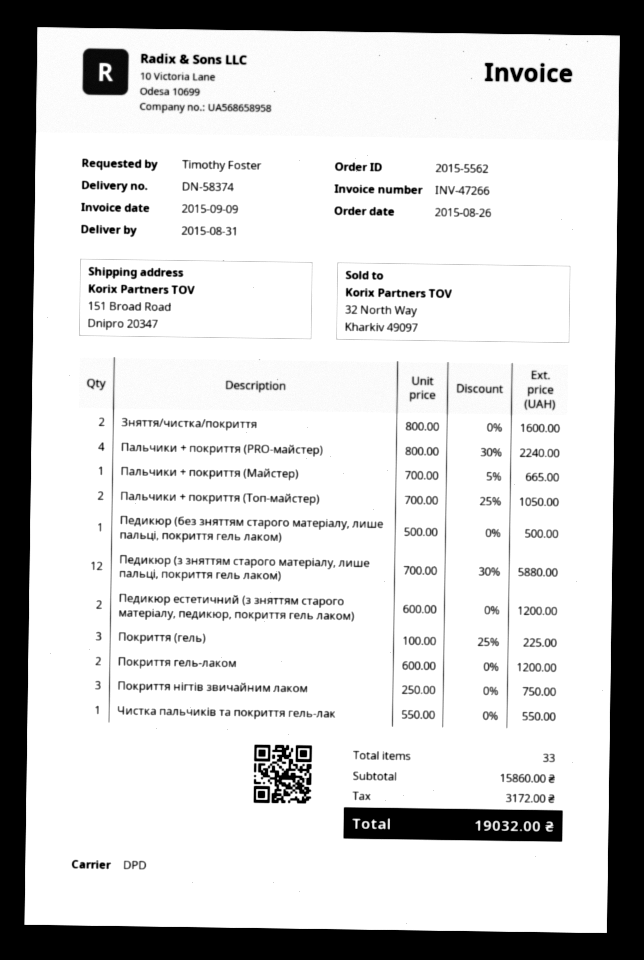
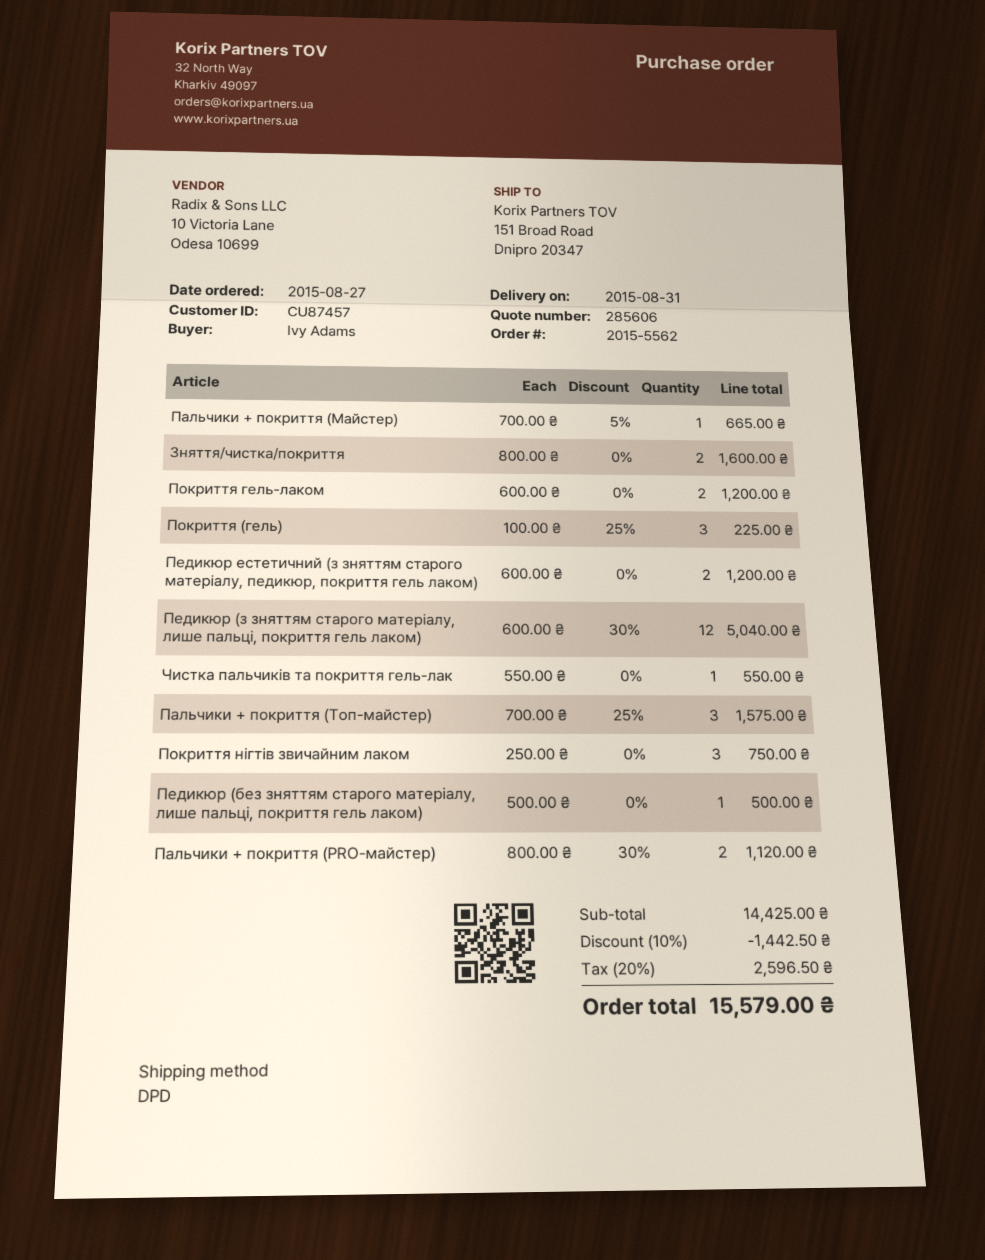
order date: 2015-08-26 -> 2015-08-27
ordered by: Timothy Foster -> Ivy Adams
Пальчики + покриття (PRO-майстер): 4 x 800.00 - 30% = 2240.00 -> 2 x 800.00 - 30% = 1120.00
Пальчики + покриття (Топ-майстер): 2 x 700.00 - 25% = 1050.00 -> 3 x 700.00 - 25% = 1575.00
Педикюр (з зняттям старого матеріалу, лише пальці, покриття гель лаком): 12 x 700.00 - 30% = 5880.00 -> 12 x 600.00 - 30% = 5040.00
subtotal: 15860.00 -> 14425.00
discount: none -> 10% = 1442.50
tax: 3172.00 -> 2596.50
total: 19032.00 -> 15579.00

